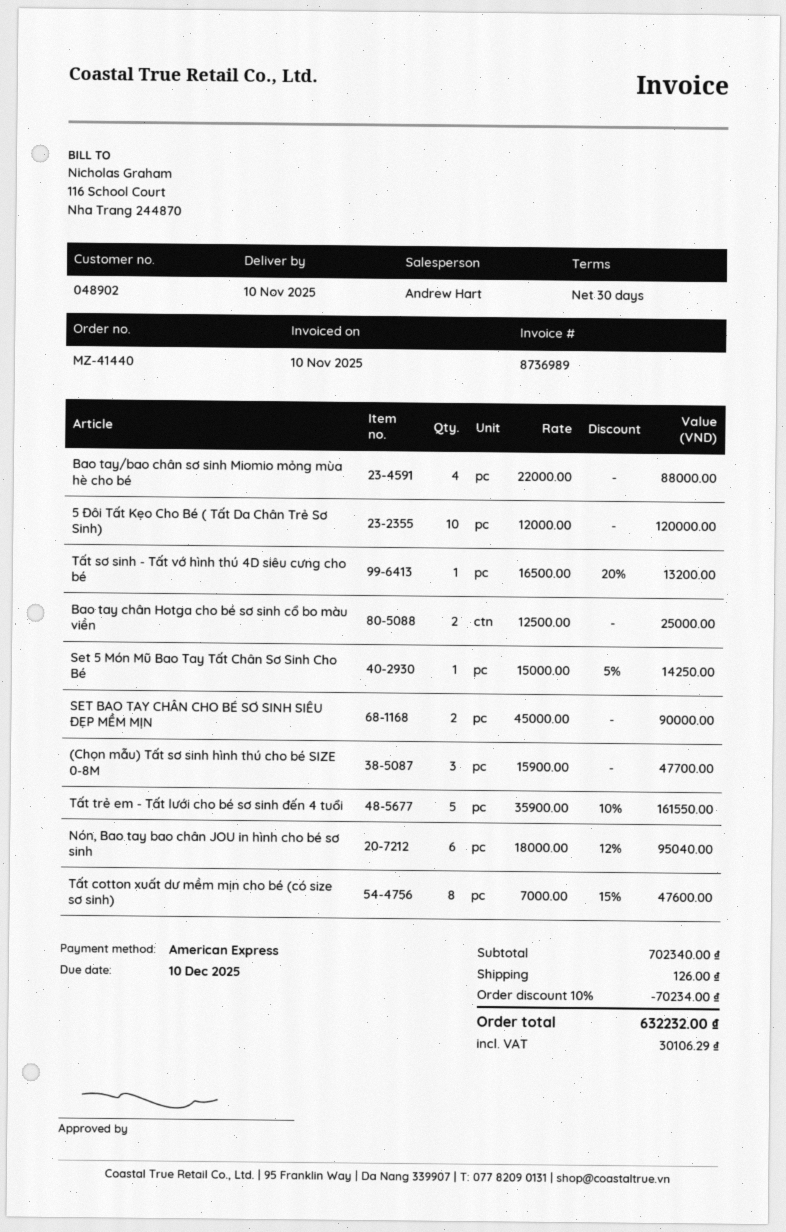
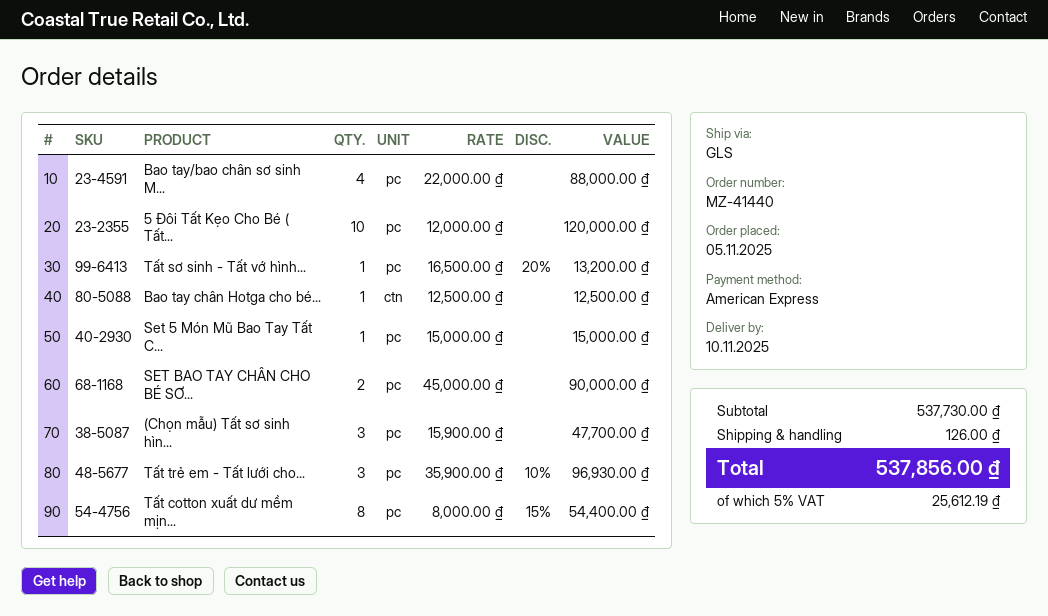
Bao tay chân Hotga cho bé sơ sinh cổ bo màu viền: 2 x 12500.00 = 25000.00 -> 1 x 12500.00 = 12500.00
Set 5 Món Mũ Bao Tay Tất Chân Sơ Sinh Cho Bé: 1 x 15000.00 - 5% = 14250.00 -> 1 x 15000.00 = 15000.00
Tất trẻ em - Tất lưới cho bé sơ sinh đến 4 tuổi: 5 x 35900.00 - 10% = 161550.00 -> 3 x 35900.00 - 10% = 96930.00
Nón, Bao tay bao chân JOU in hình cho bé sơ sinh: 6 x 18000.00 - 12% = 95040.00 -> none
Tất cotton xuất dư mềm mịn cho bé (có size sơ sinh): 8 x 7000.00 - 15% = 47600.00 -> 8 x 8000.00 - 15% = 54400.00
subtotal: 702340.00 -> 537730.00
discount: 10% = 70234.00 -> none
tax: 30106.29 -> 25612.19
total: 632232.00 -> 537856.00

